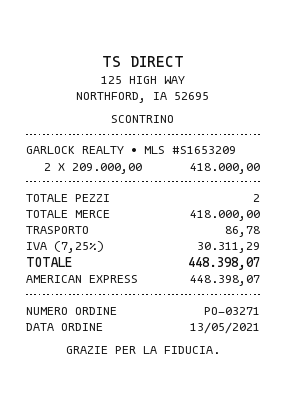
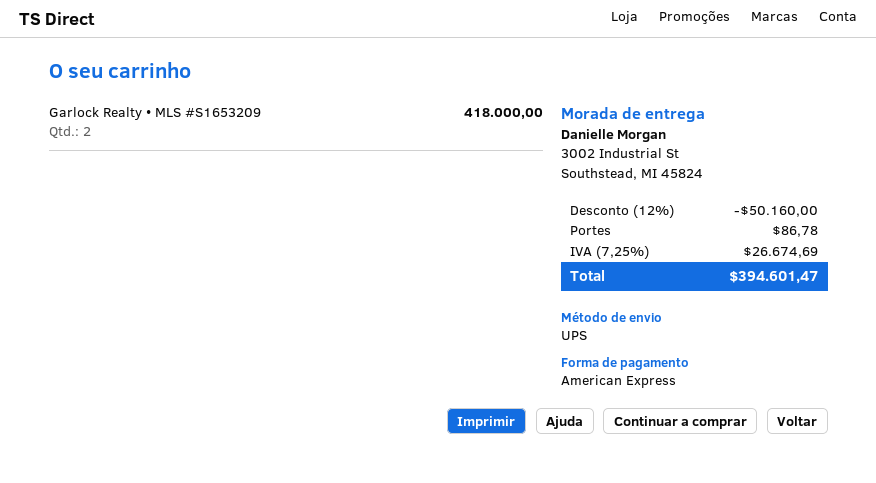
discount: none -> 12% = 50160.00
tax: 7.25% = 30311.29 -> 7.25% = 26674.69
total: 448398.07 -> 394601.47

